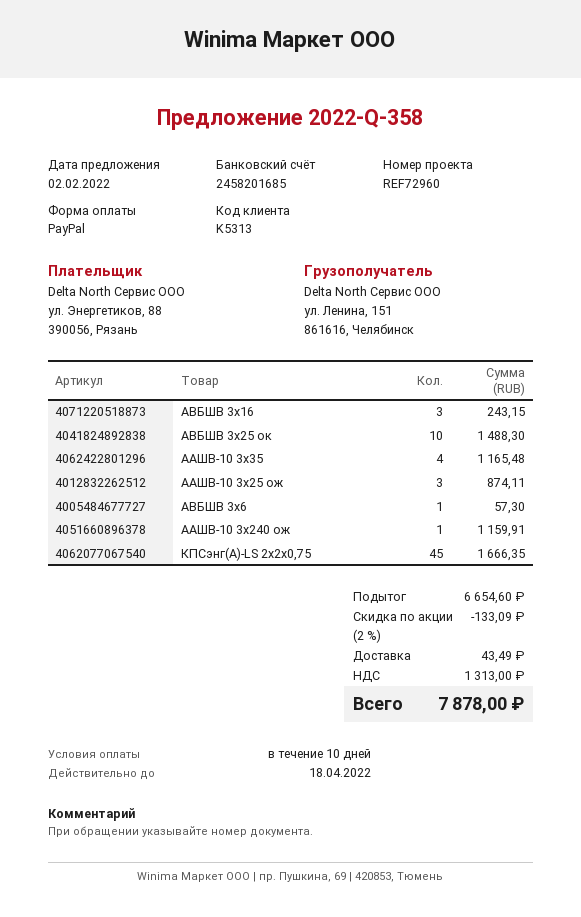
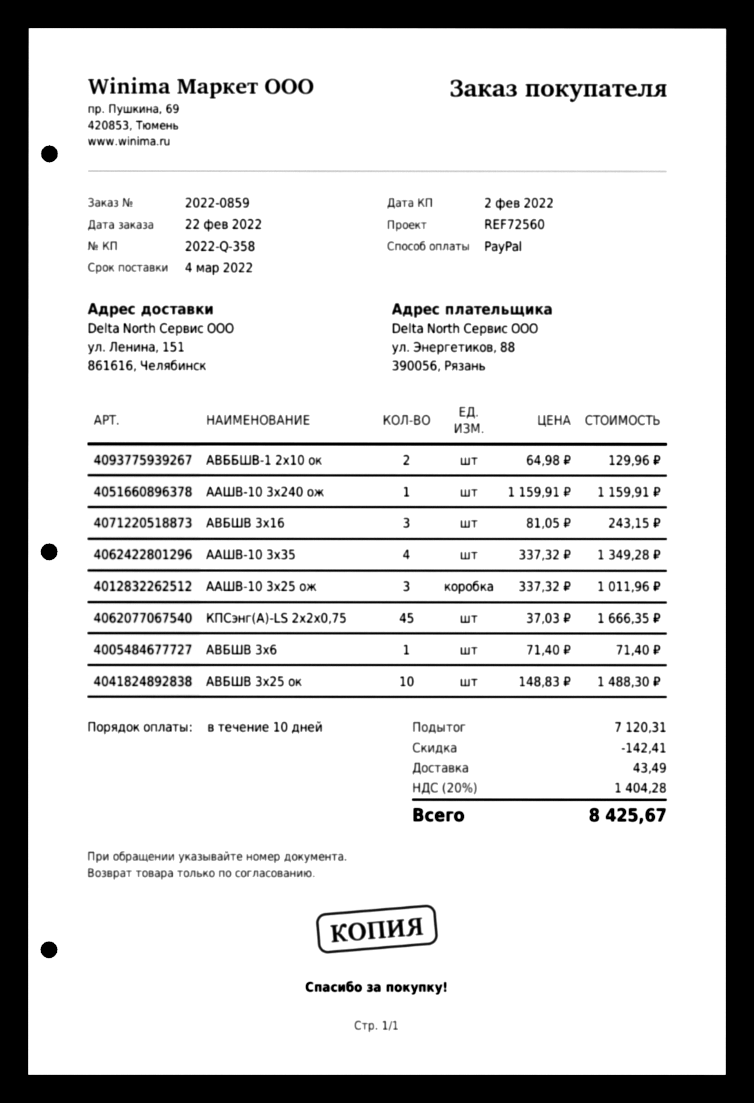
reference: REF72960 -> REF72560
ААШВ-10 3х35: 4 for 1165.48 -> 4 for 1349.28
ААШВ-10 3х25 ож: 3 for 874.11 -> 3 for 1011.96
АВБШВ 3х6: 1 for 57.30 -> 1 for 71.40
АВББШВ-1 2х10 ок: none -> 2 for 129.96
subtotal: 6654.60 -> 7120.31
discount: 133.09 -> 142.41
tax: 1313.00 -> 1404.28
total: 7878.00 -> 8425.67

